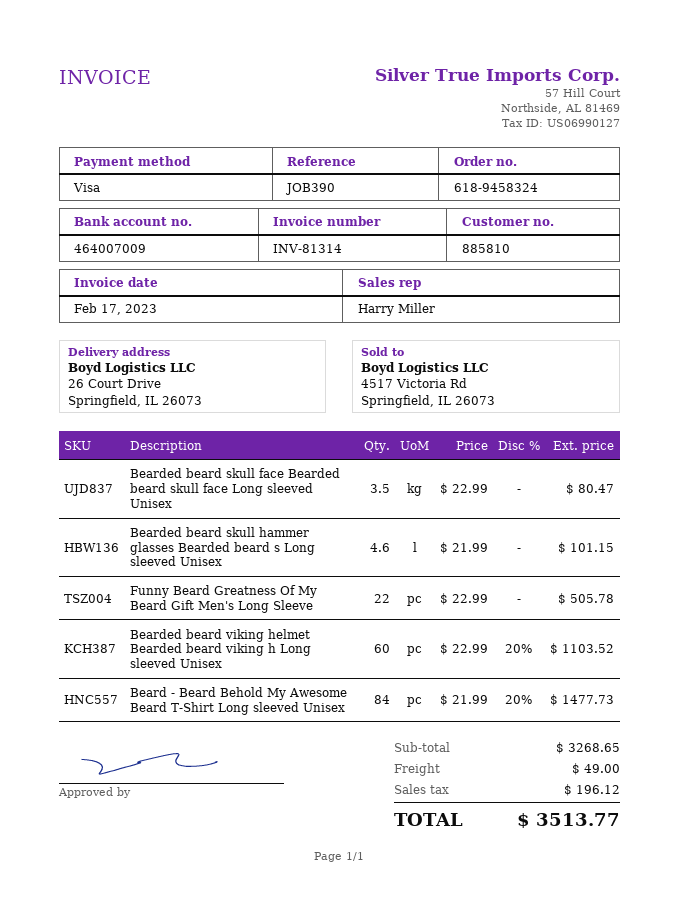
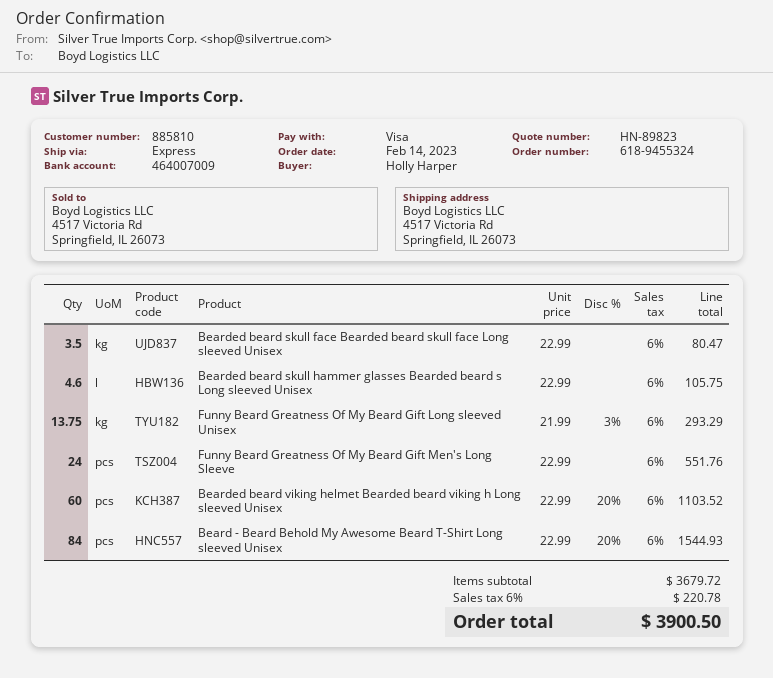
order number: 618-9458324 -> 618-9455324
ship to: 26 Court Drive, Springfield, IL 26073 -> 4517 Victoria Rd, Springfield, IL 26073
Bearded beard skull hammer glasses Bearded beard s Long sleeved Unisex: 4.6 x 21.99 = 101.15 -> 4.6 x 22.99 = 105.75
Funny Beard Greatness Of My Beard Gift Men's Long Sleeve: 22 x 22.99 = 505.78 -> 24 x 22.99 = 551.76
Beard - Beard Behold My Awesome Beard T-Shirt Long sleeved Unisex: 84 x 21.99 - 20% = 1477.73 -> 84 x 22.99 - 20% = 1544.93
Funny Beard Greatness Of My Beard Gift Long sleeved Unisex: none -> 13.75 x 21.99 - 3% = 293.29
subtotal: 3268.65 -> 3679.72
shipping: 49.00 -> none
tax: 196.12 -> 220.78
total: 3513.77 -> 3900.50

